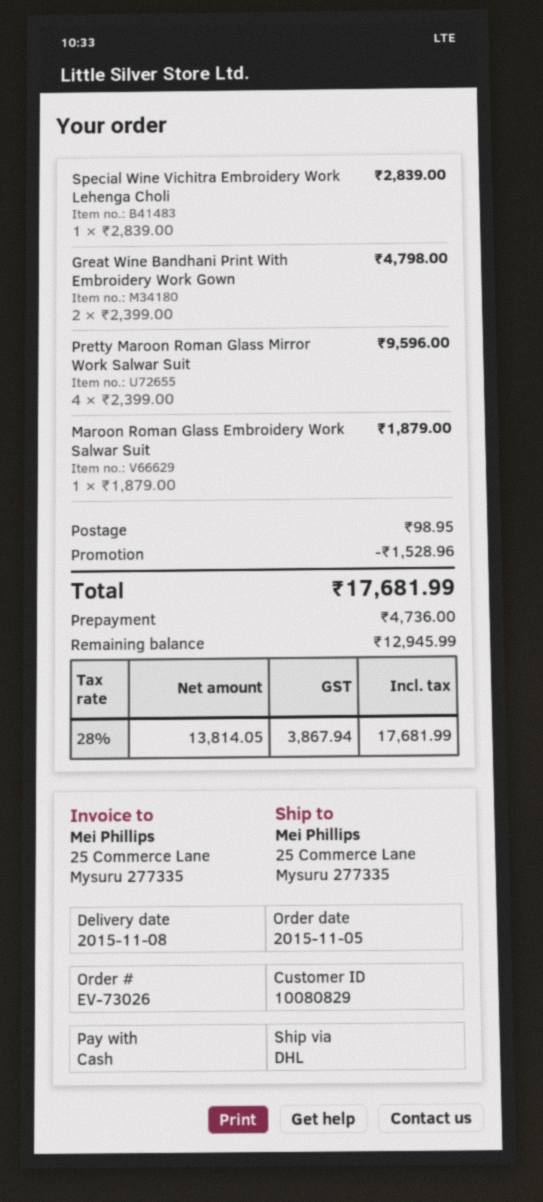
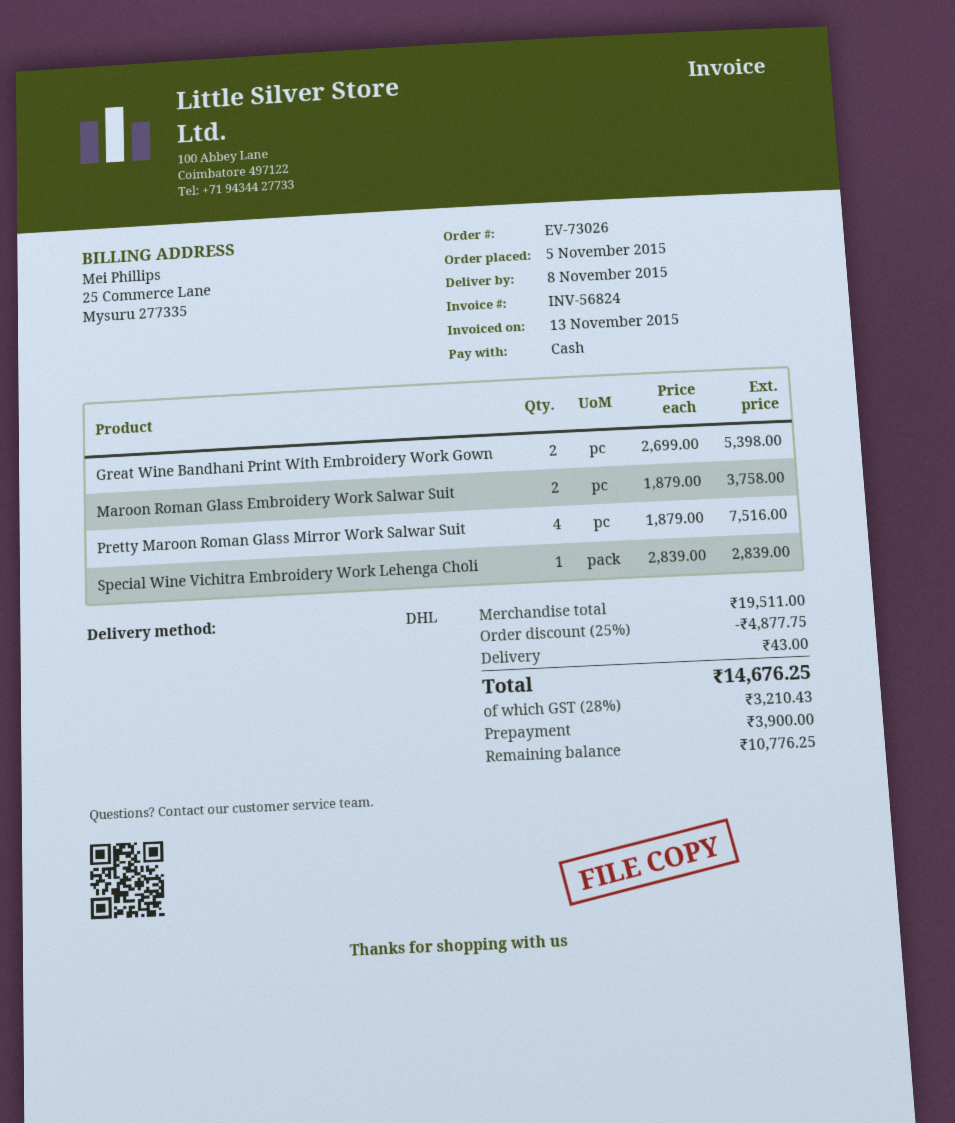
Great Wine Bandhani Print With Embroidery Work Gown: 2 x 2399.00 = 4798.00 -> 2 x 2699.00 = 5398.00
Pretty Maroon Roman Glass Mirror Work Salwar Suit: 4 x 2399.00 = 9596.00 -> 4 x 1879.00 = 7516.00
Maroon Roman Glass Embroidery Work Salwar Suit: 1 x 1879.00 = 1879.00 -> 2 x 1879.00 = 3758.00
discount: 1528.96 -> 4877.75
shipping: 98.95 -> 43.00
tax: 28% = 3867.94 -> 28% = 3210.43
total: 17681.99 -> 14676.25
deposit: 4736.00 -> 3900.00
balance: 12945.99 -> 10776.25

